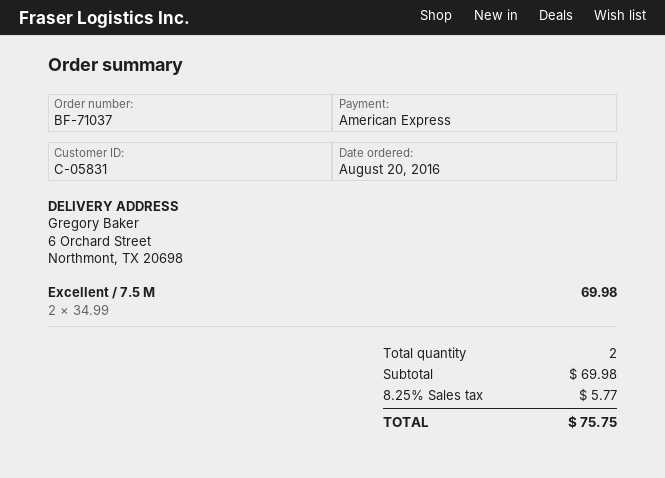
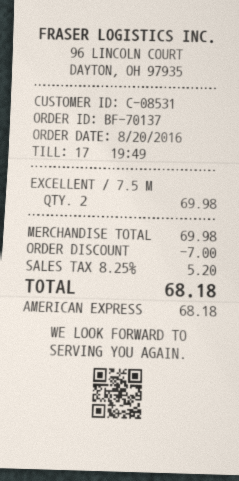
order number: BF-71037 -> BF-70137
customer number: C-05831 -> C-08531
discount: none -> 7.00
tax: 8.25% = 5.77 -> 8.25% = 5.20
total: 75.75 -> 68.18

